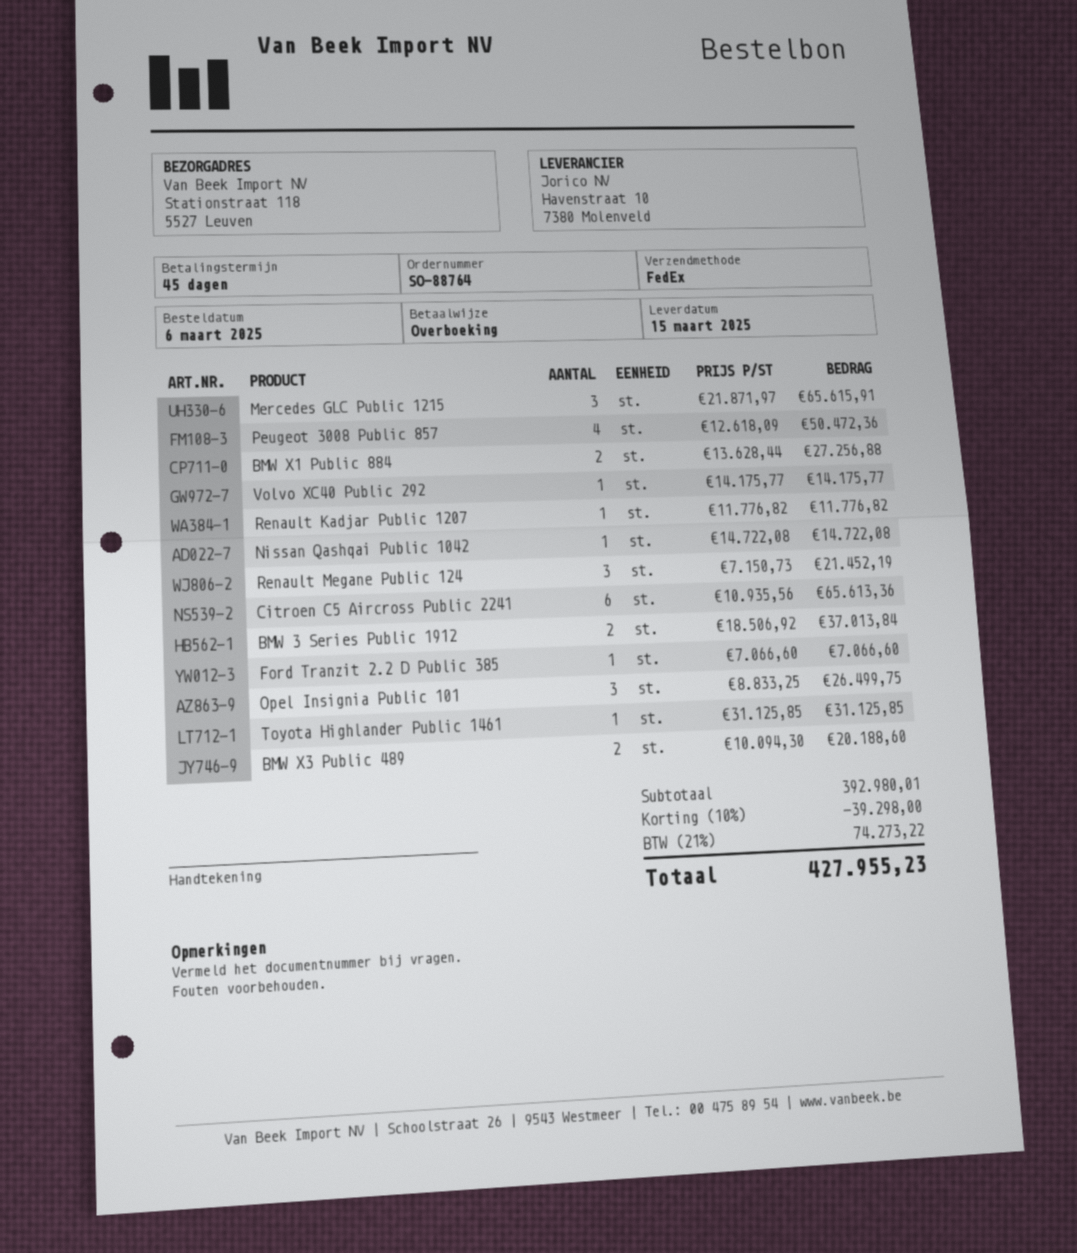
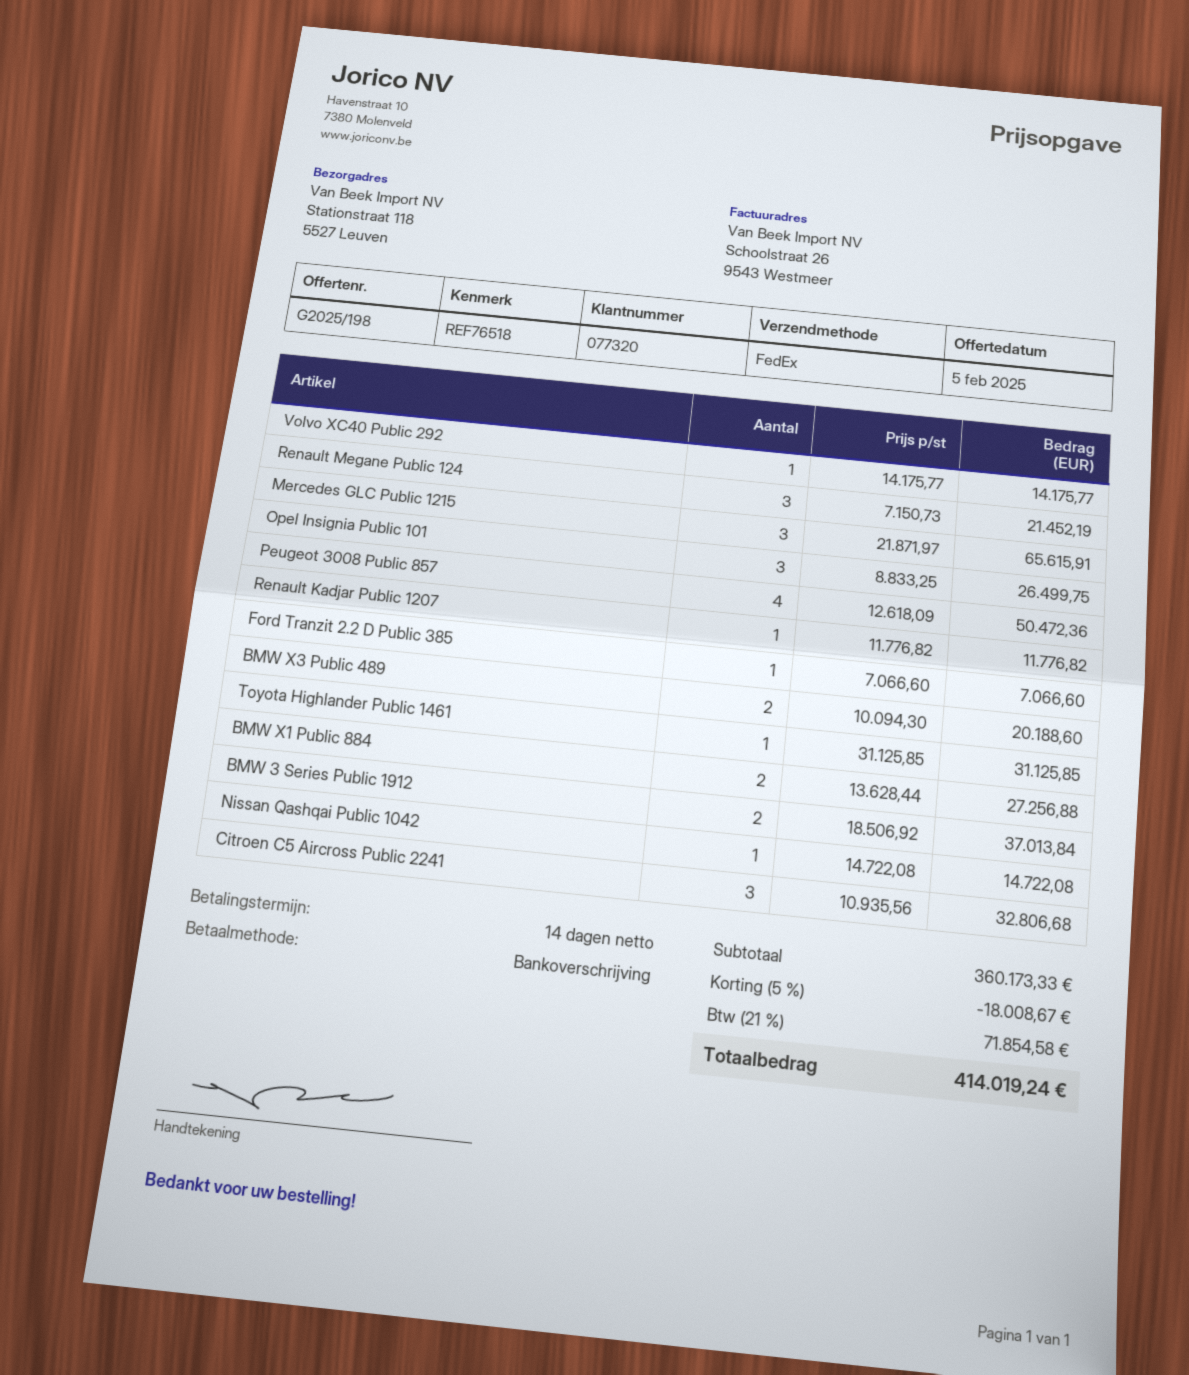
payment terms: 45 days -> 14 days
Citroen C5 Aircross Public 2241: 6 x 10935.56 = 65613.36 -> 3 x 10935.56 = 32806.68
subtotal: 392980.01 -> 360173.33
discount: 10% = 39298.00 -> 5% = 18008.67
tax: 21% = 74273.22 -> 21% = 71854.58
total: 427955.23 -> 414019.24

